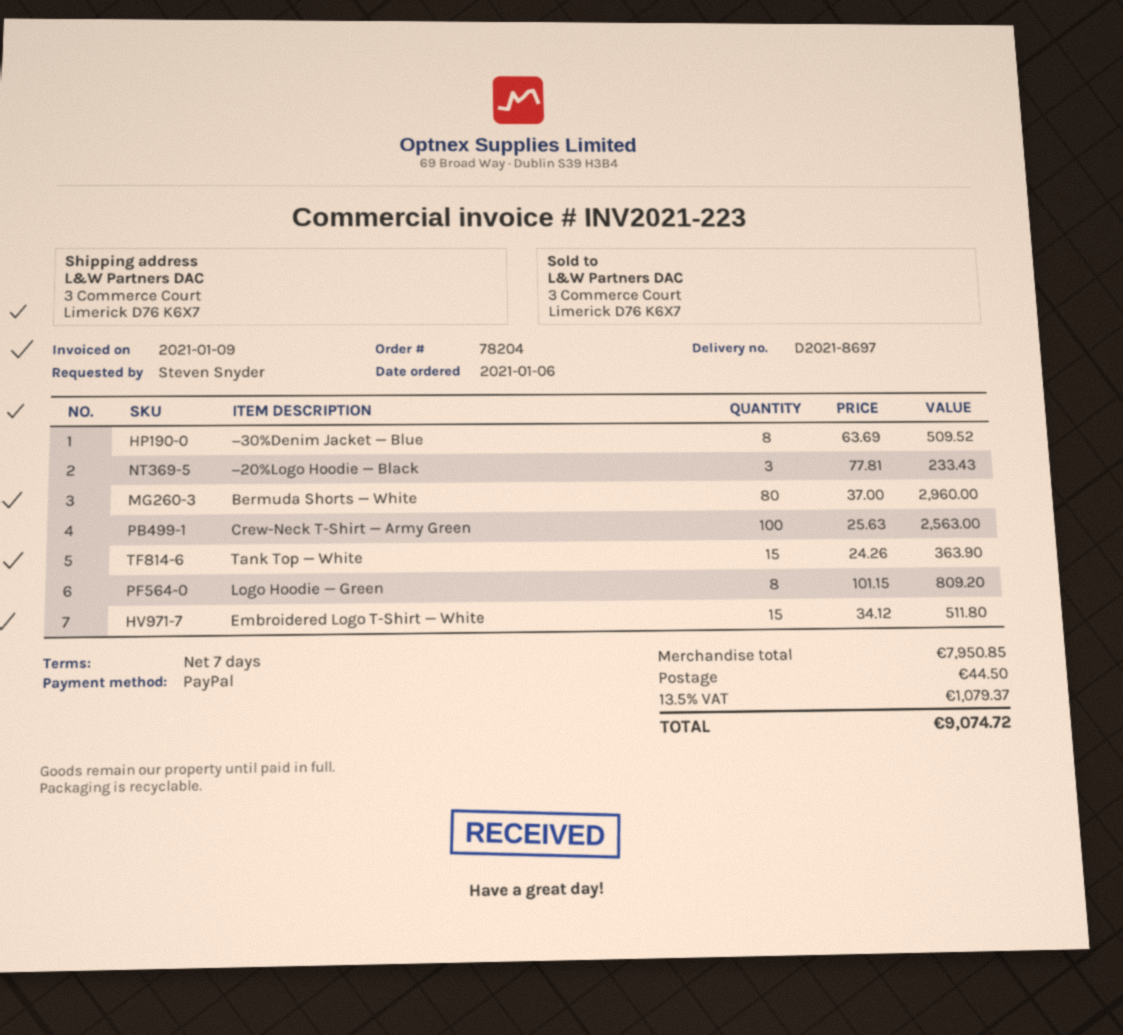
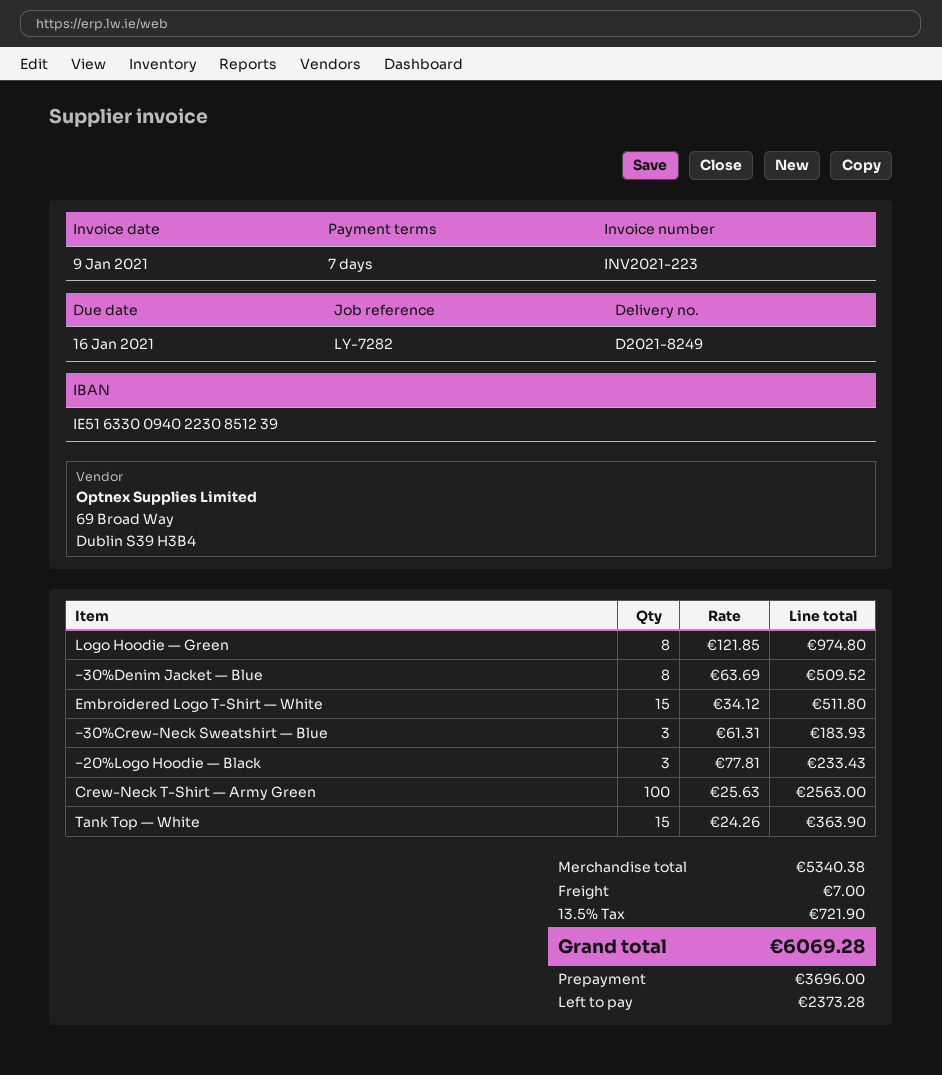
delivery note number: D2021-8697 -> D2021-8249
Bermuda Shorts — White: 80 x 37.00 = 2960.00 -> none
Logo Hoodie — Green: 8 x 101.15 = 809.20 -> 8 x 121.85 = 974.80
−30%Crew-Neck Sweatshirt — Blue: none -> 3 x 61.31 = 183.93
subtotal: 7950.85 -> 5340.38
shipping: 44.50 -> 7.00
tax: 13.5% = 1079.37 -> 13.5% = 721.90
total: 9074.72 -> 6069.28

